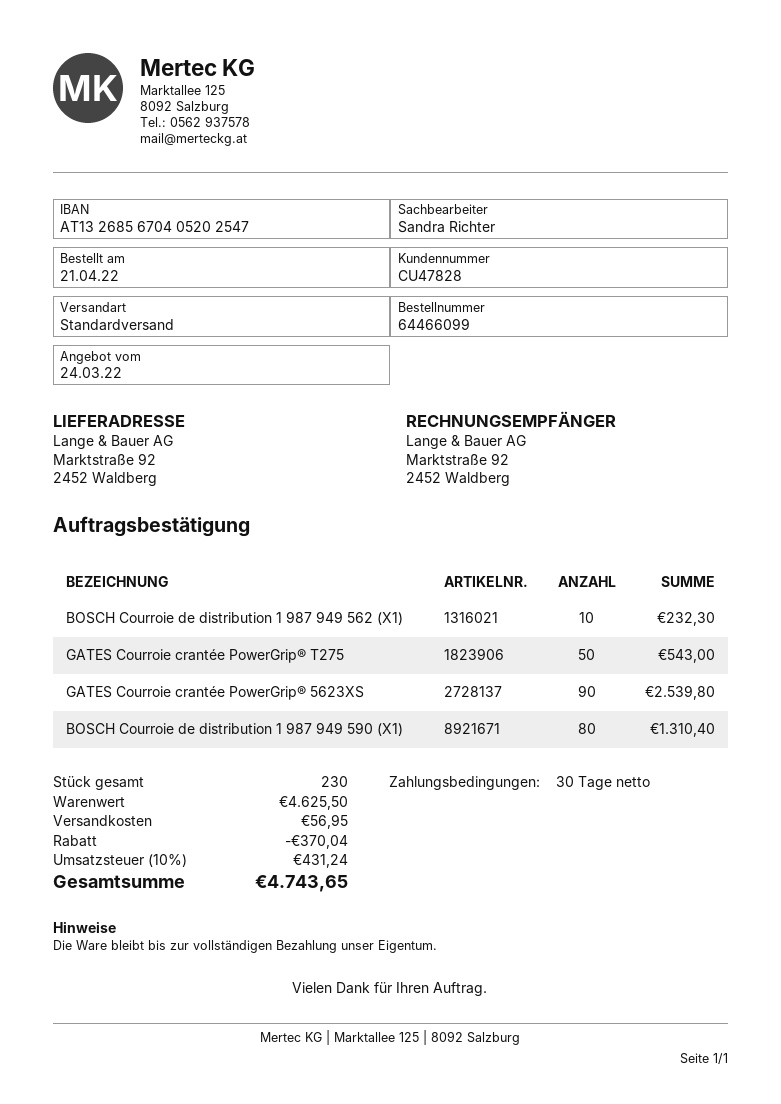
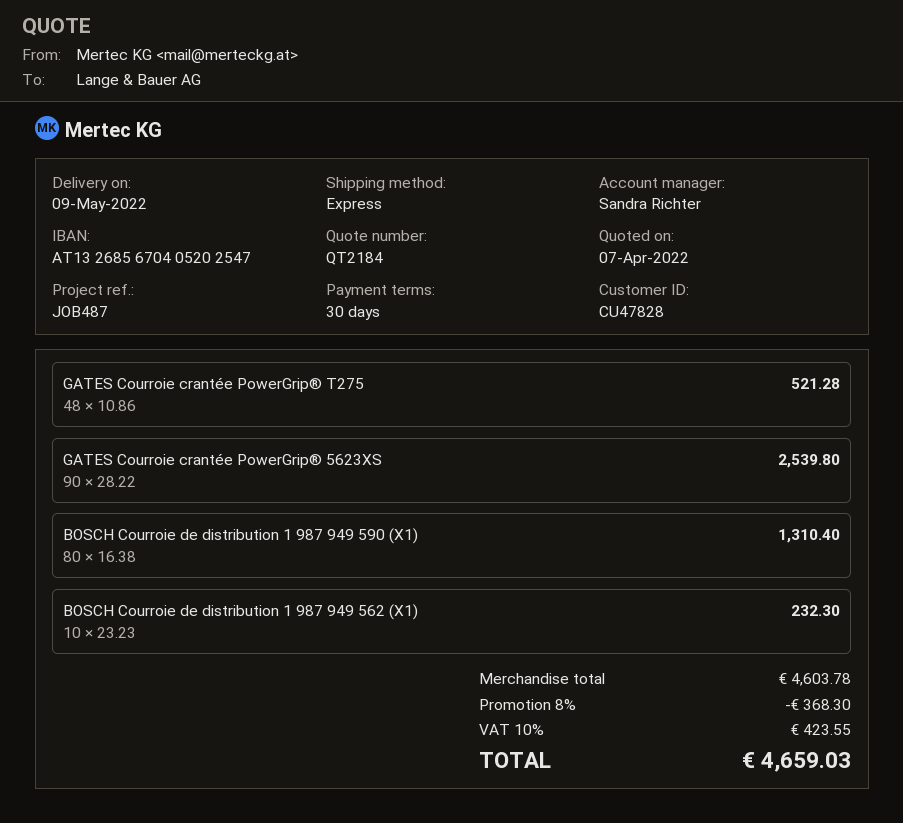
quote date: 2022-03-24 -> 2022-04-07
shipping method: standard -> express
GATES Courroie crantée PowerGrip® T275: 50 for 543.00 -> 48 for 521.28
subtotal: 4625.50 -> 4603.78
discount: 370.04 -> 368.30
shipping: 56.95 -> none
tax: 10% = 431.24 -> 10% = 423.55
total: 4743.65 -> 4659.03

